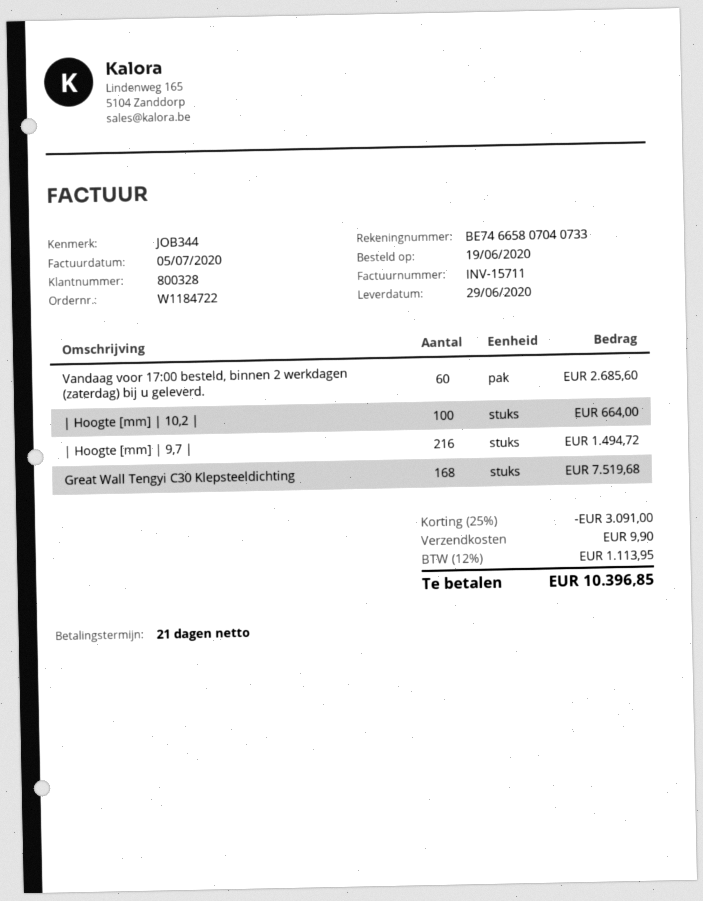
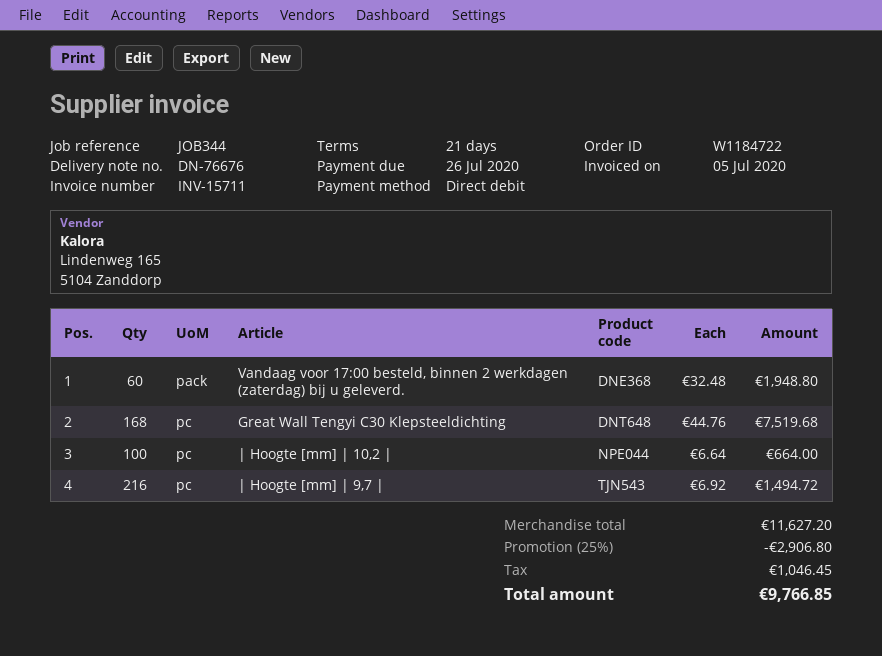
Vandaag voor 17:00 besteld, binnen 2 werkdagen (zaterdag) bij u geleverd.: 60 for 2685.60 -> 60 for 1948.80
discount: 25% = 3091.00 -> 25% = 2906.80
shipping: 9.90 -> none
tax: 1113.95 -> 1046.45
total: 10396.85 -> 9766.85

